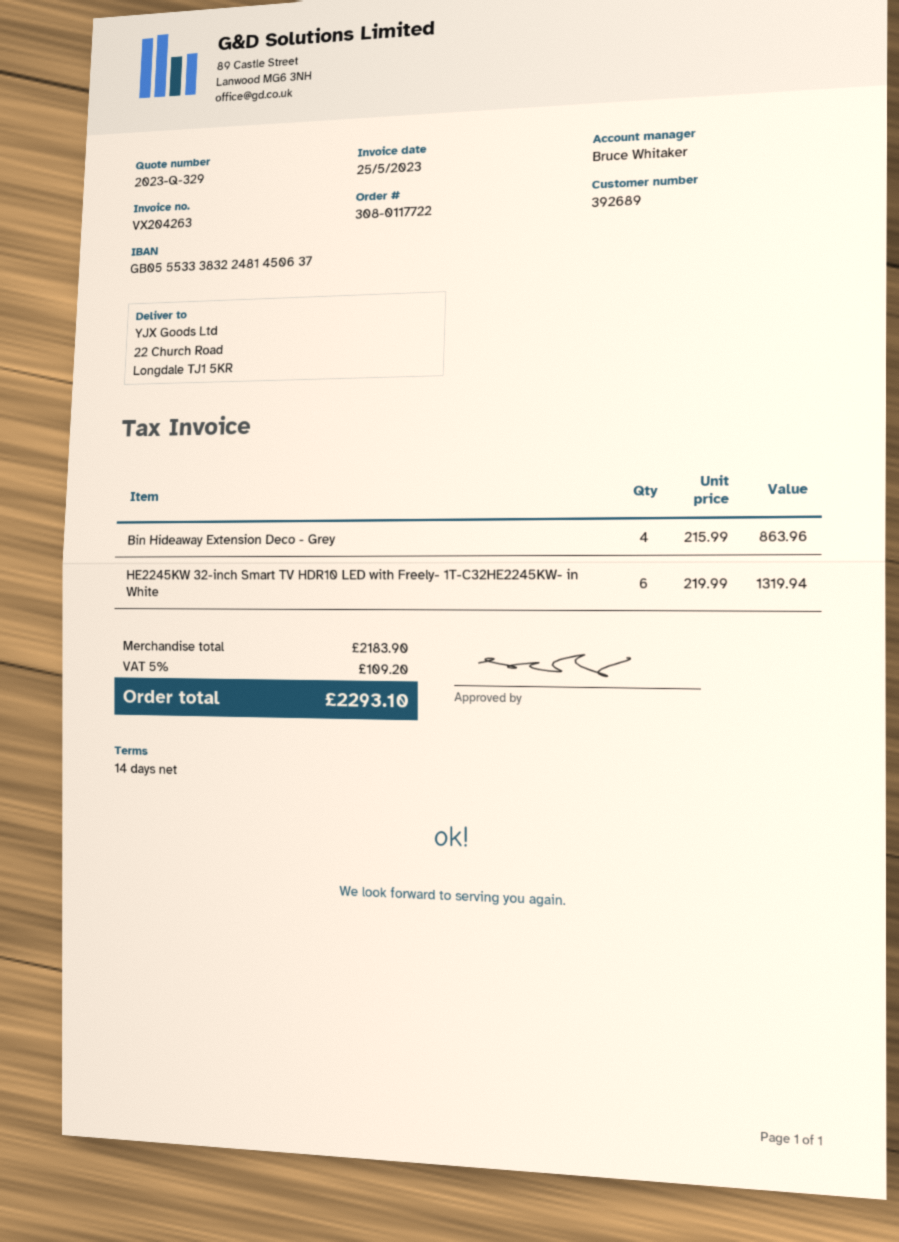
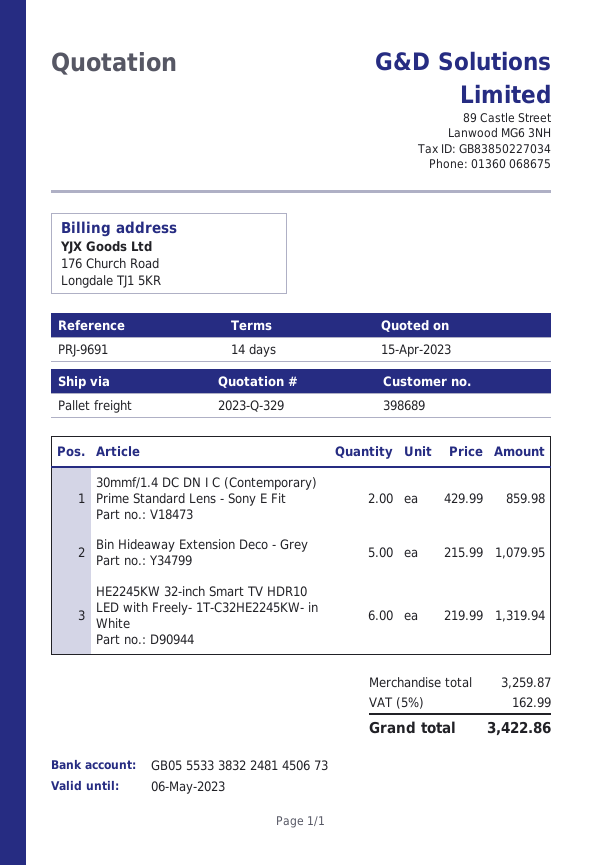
customer number: 392689 -> 398689
bank account: GB05553338322481450637 -> GB05553338322481450673
Bin Hideaway Extension Deco - Grey: 4 x 215.99 = 863.96 -> 5 x 215.99 = 1079.95
30mmf/1.4 DC DN I C (Contemporary) Prime Standard Lens - Sony E Fit: none -> 2 x 429.99 = 859.98
subtotal: 2183.90 -> 3259.87
tax: 5% = 109.20 -> 5% = 162.99
total: 2293.10 -> 3422.86

